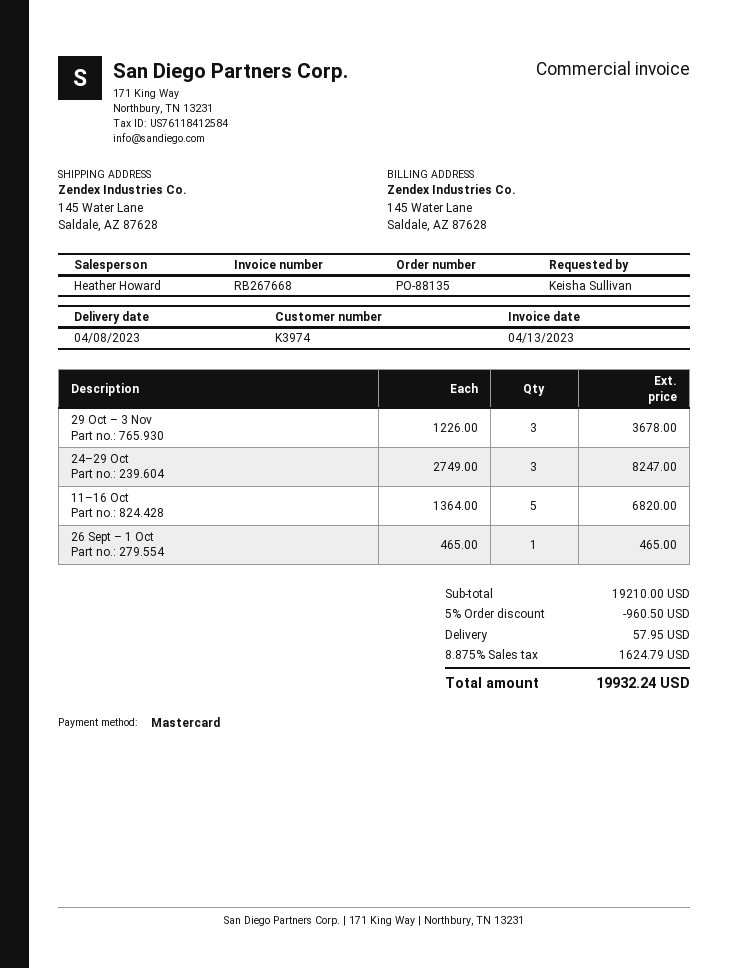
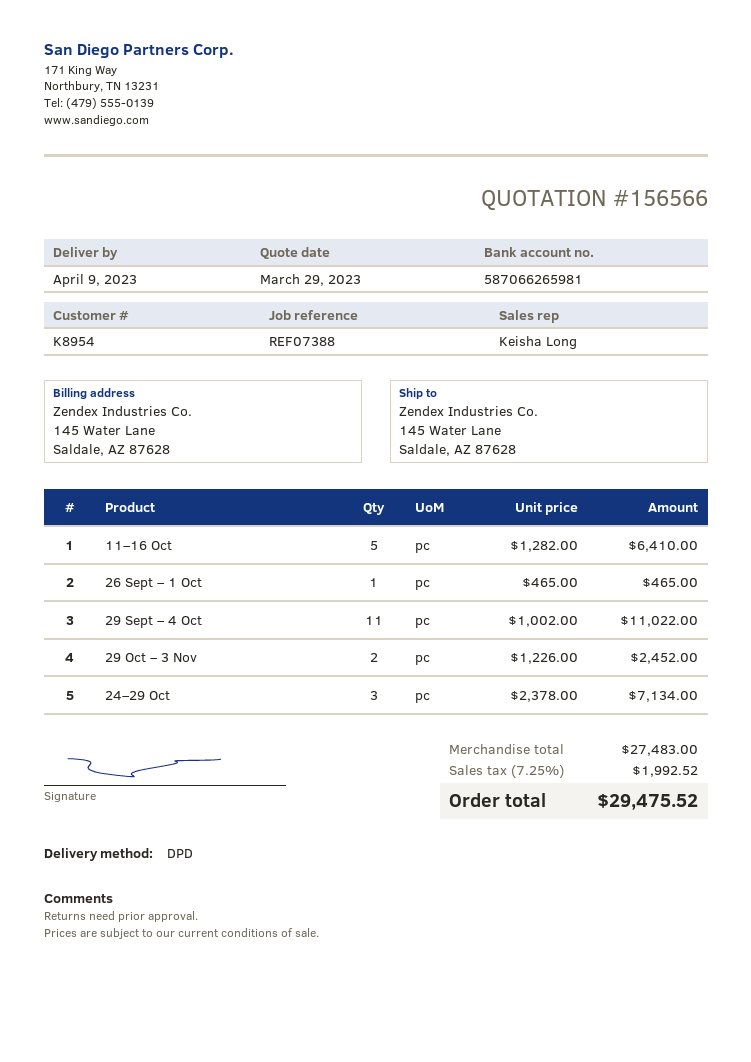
delivery date: 2023-04-08 -> 2023-04-09
customer number: K3974 -> K8954
sales rep: Heather Howard -> Keisha Long
29 Oct – 3 Nov: 3 x 1226.00 = 3678.00 -> 2 x 1226.00 = 2452.00
24–29 Oct: 3 x 2749.00 = 8247.00 -> 3 x 2378.00 = 7134.00
11–16 Oct: 5 x 1364.00 = 6820.00 -> 5 x 1282.00 = 6410.00
29 Sept – 4 Oct: none -> 11 x 1002.00 = 11022.00
subtotal: 19210.00 -> 27483.00
discount: 5% = 960.50 -> none
shipping: 57.95 -> none
tax: 8.875% = 1624.79 -> 7.25% = 1992.52
total: 19932.24 -> 29475.52

